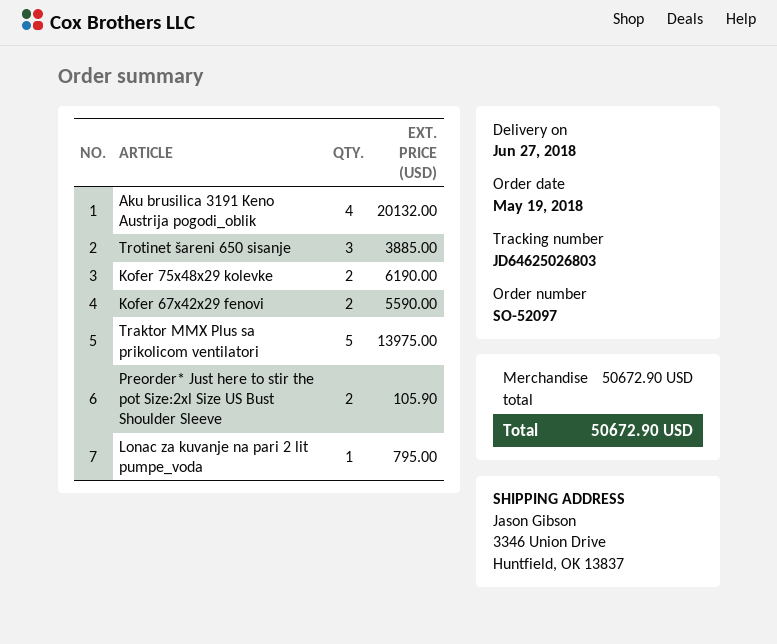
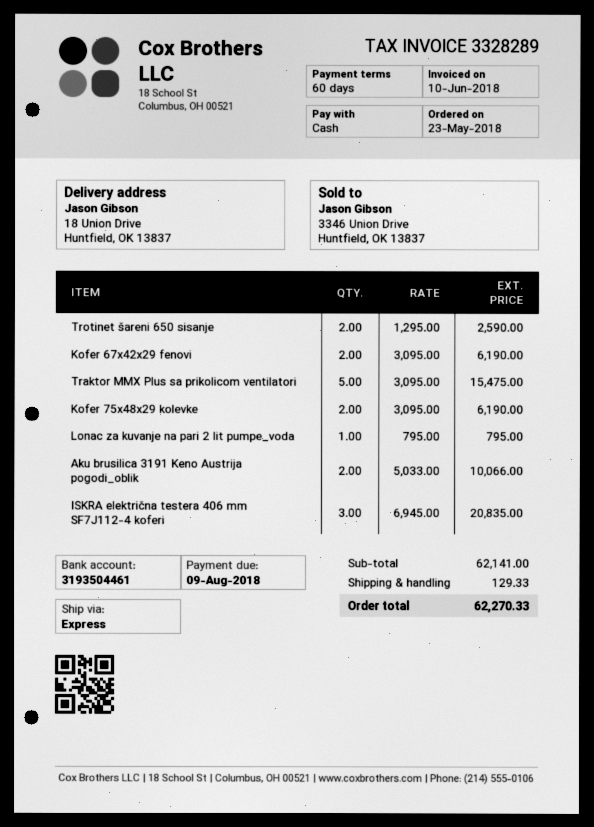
order date: 2018-05-19 -> 2018-05-23
ship to: 3346 Union Drive, Huntfield, OK 13837 -> 18 Union Drive, Huntfield, OK 13837
Aku brusilica 3191 Keno Austrija pogodi_oblik: 4 for 20132.00 -> 2 for 10066.00
Trotinet šareni 650 sisanje: 3 for 3885.00 -> 2 for 2590.00
Kofer 67x42x29 fenovi: 2 for 5590.00 -> 2 for 6190.00
Traktor MMX Plus sa prikolicom ventilatori: 5 for 13975.00 -> 5 for 15475.00
Preorder* Just here to stir the pot Size:2xl Size US Bust Shoulder Sleeve: 2 for 105.90 -> none
ISKRA električna testera 406 mm SF7J112-4 koferi: none -> 3 for 20835.00
subtotal: 50672.90 -> 62141.00
shipping: none -> 129.33
total: 50672.90 -> 62270.33

